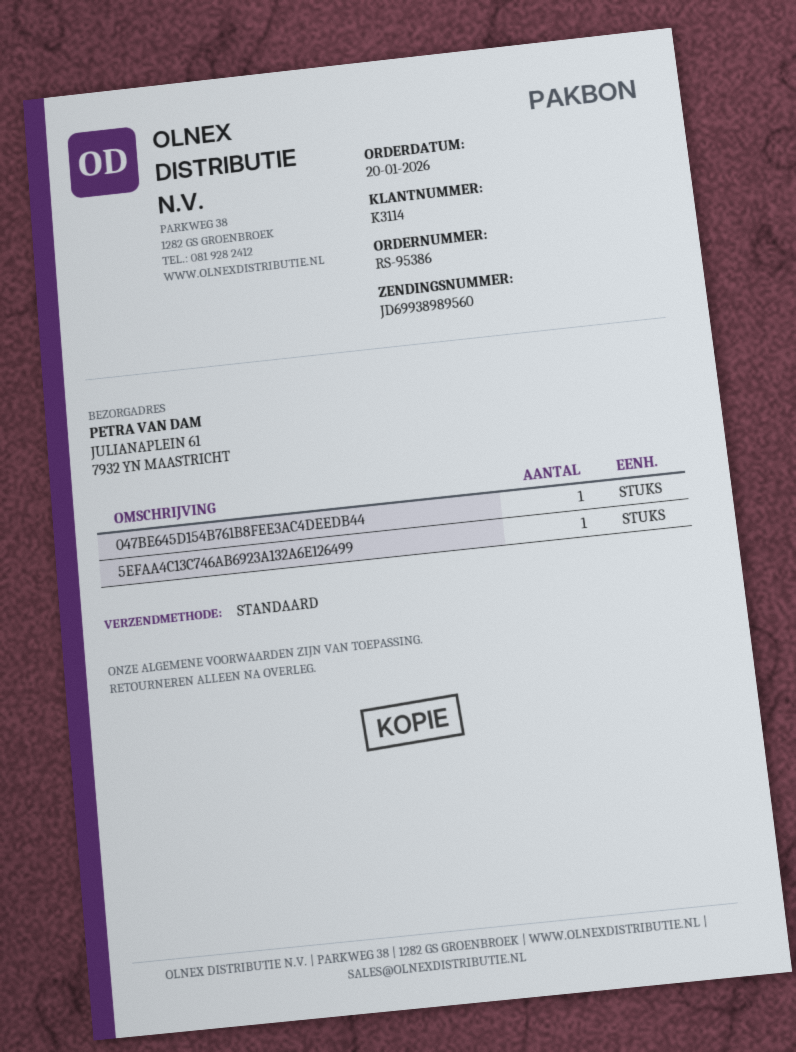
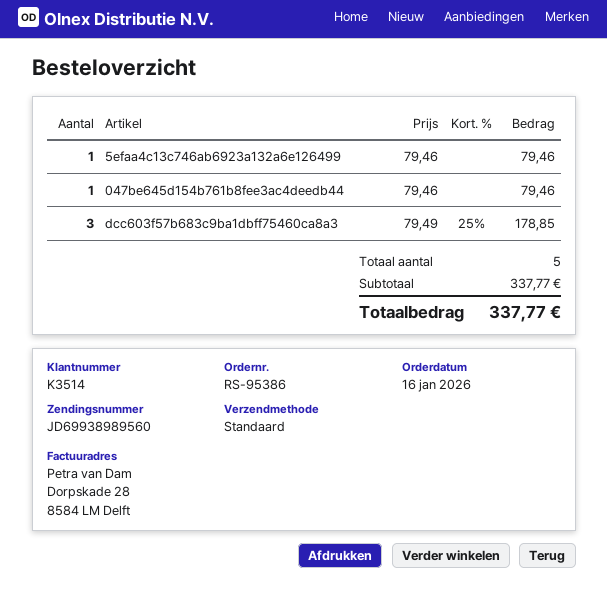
order date: 2026-01-20 -> 2026-01-16
customer number: K3114 -> K3514
dcc603f57b683c9ba1dbff75460ca8a3: none -> 3

